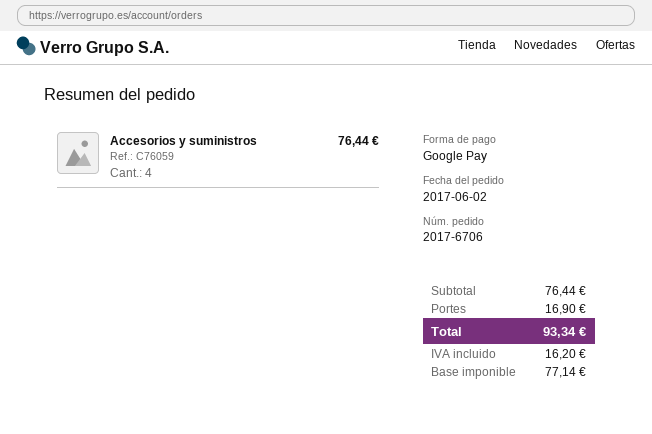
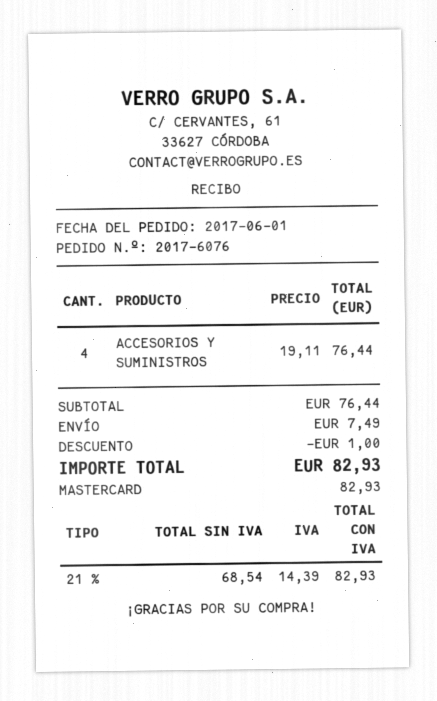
order number: 2017-6706 -> 2017-6076
order date: 2017-06-02 -> 2017-06-01
payment method: Google Pay -> Mastercard
discount: none -> 1.00
shipping: 16.90 -> 7.49
net: 77.14 -> 68.54
tax: 16.20 -> 14.39
total: 93.34 -> 82.93

